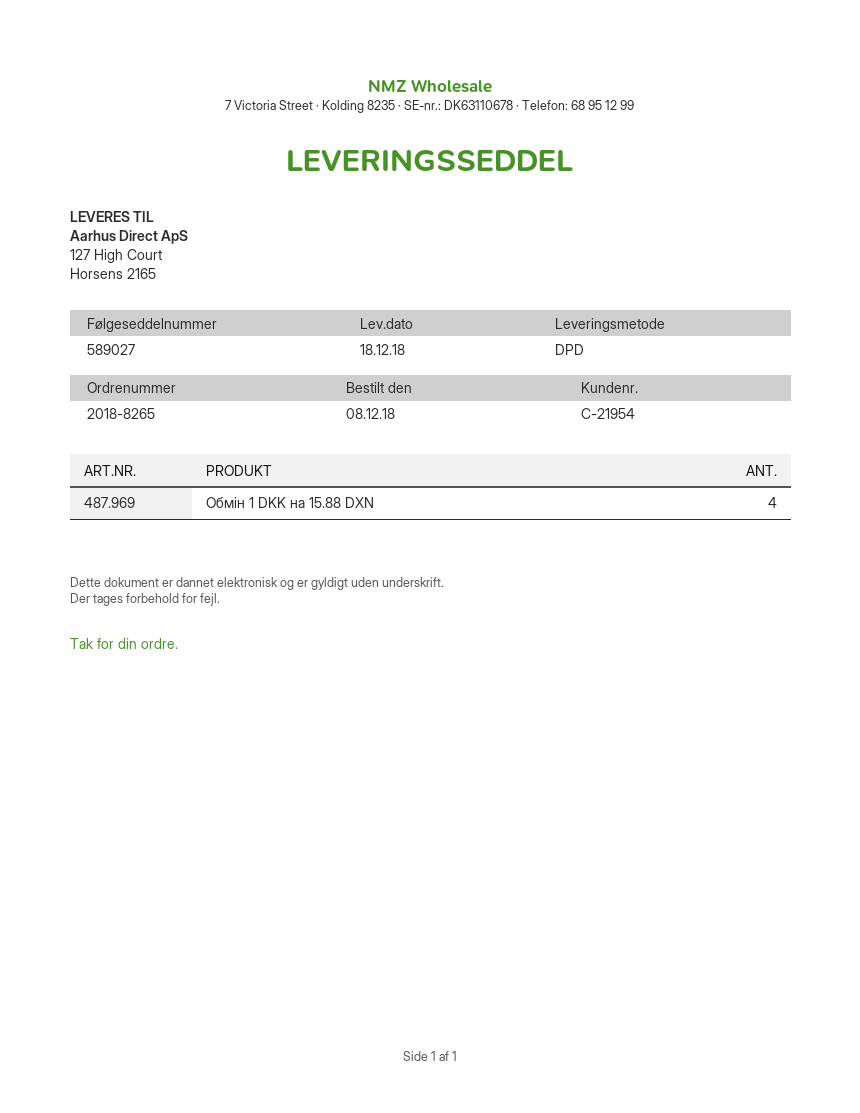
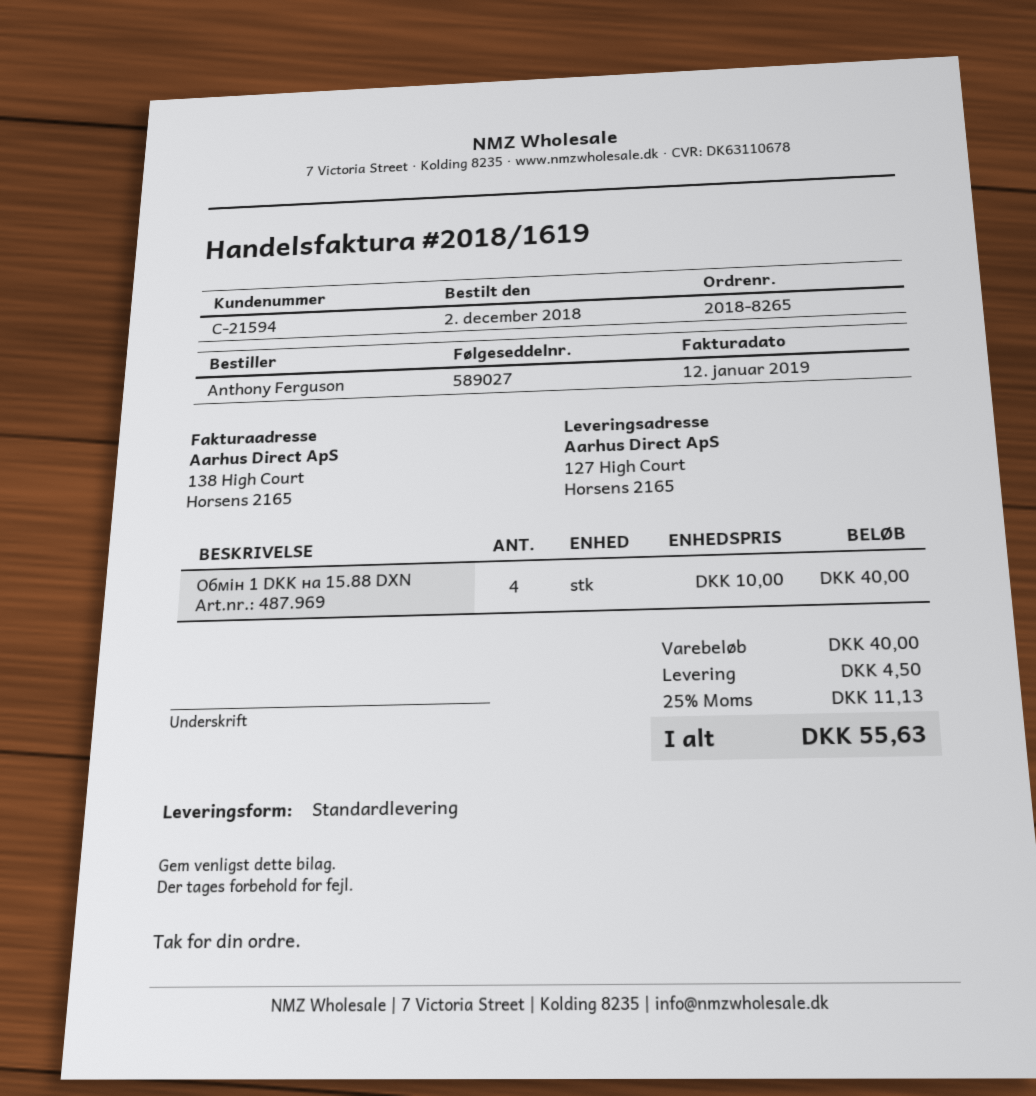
order date: 2018-12-08 -> 2018-12-02
customer number: C-21954 -> C-21594
shipping method: DPD -> standard

